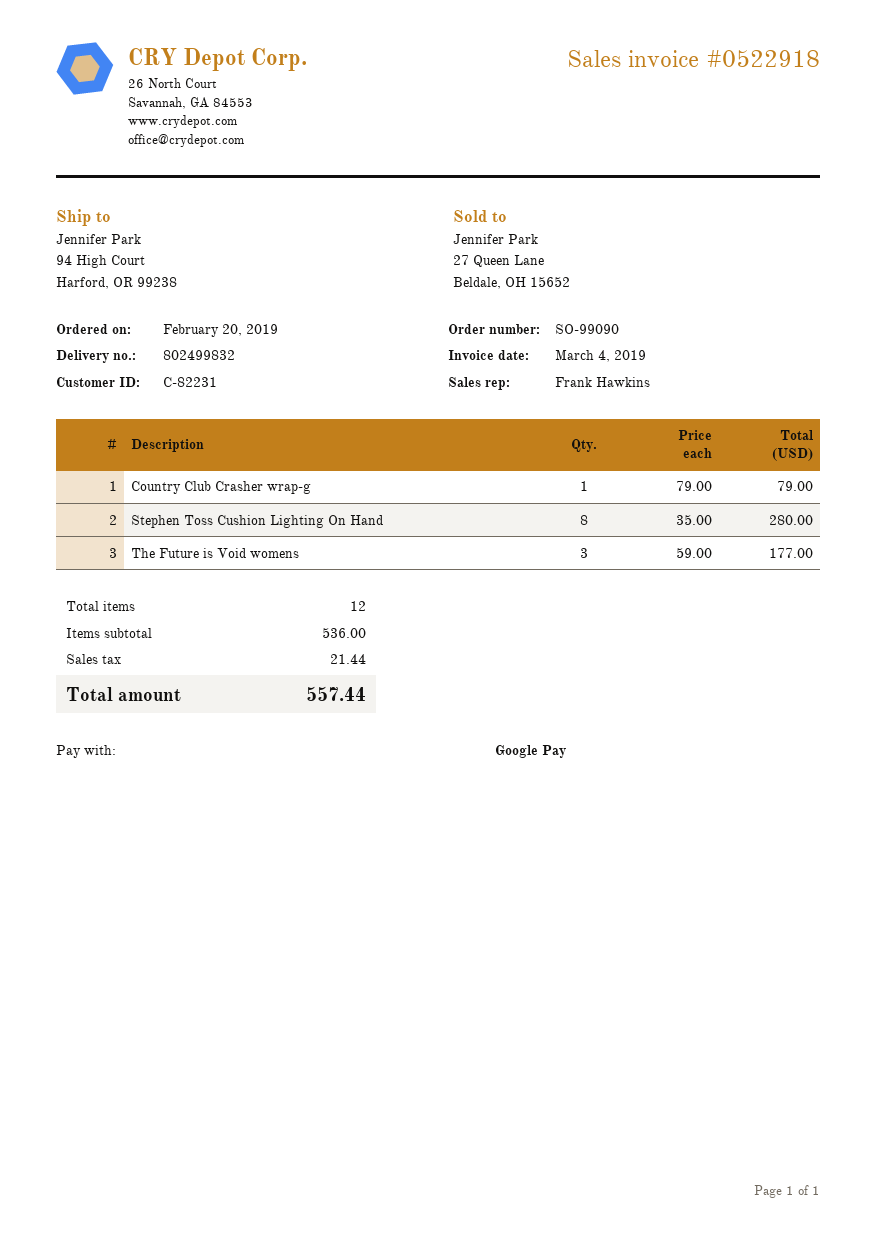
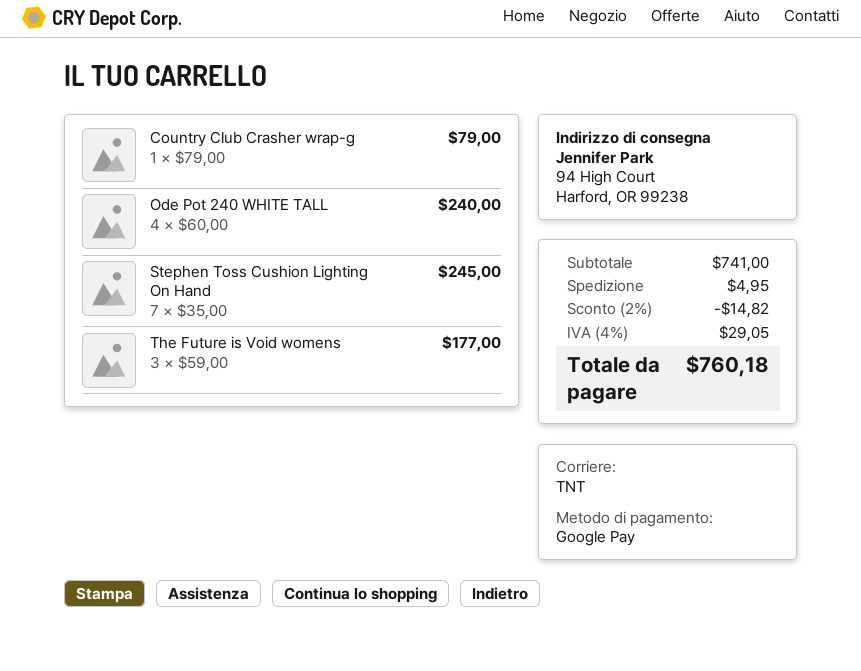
Stephen Toss Cushion Lighting On Hand: 8 x 35.00 = 280.00 -> 7 x 35.00 = 245.00
Ode Pot 240 WHITE TALL: none -> 4 x 60.00 = 240.00
subtotal: 536.00 -> 741.00
discount: none -> 2% = 14.82
shipping: none -> 4.95
tax: 21.44 -> 29.05
total: 557.44 -> 760.18

